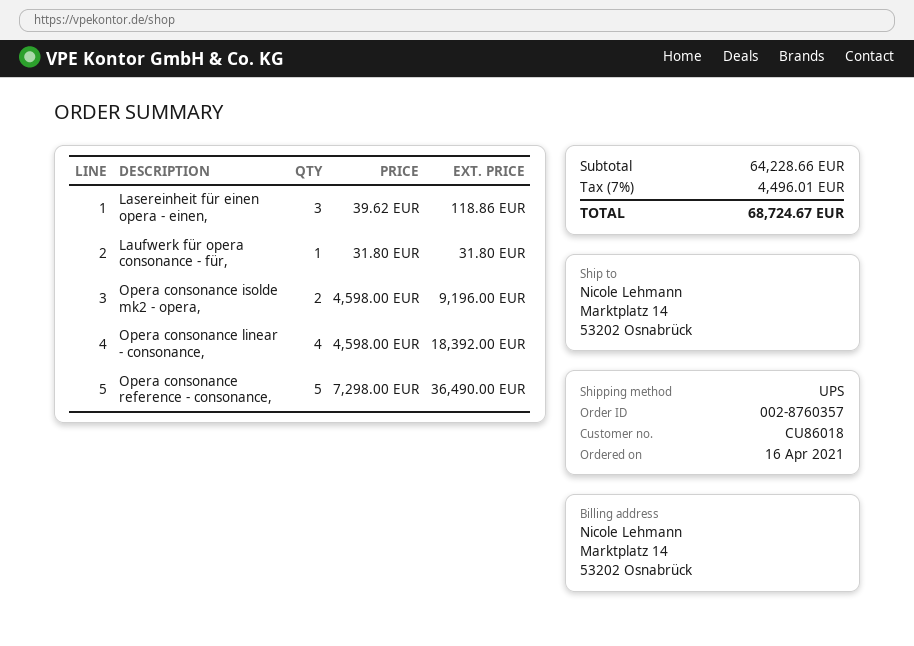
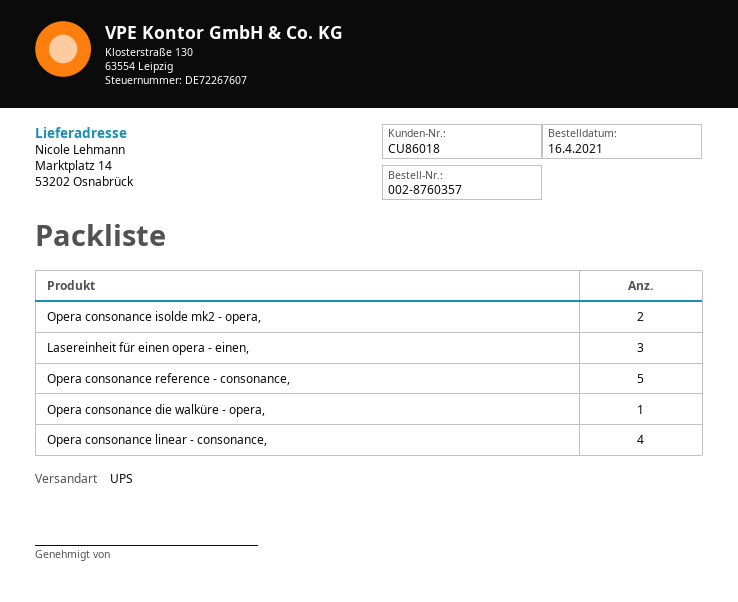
Laufwerk für opera consonance - für,: 1 -> none
Opera consonance die walküre - opera,: none -> 1

